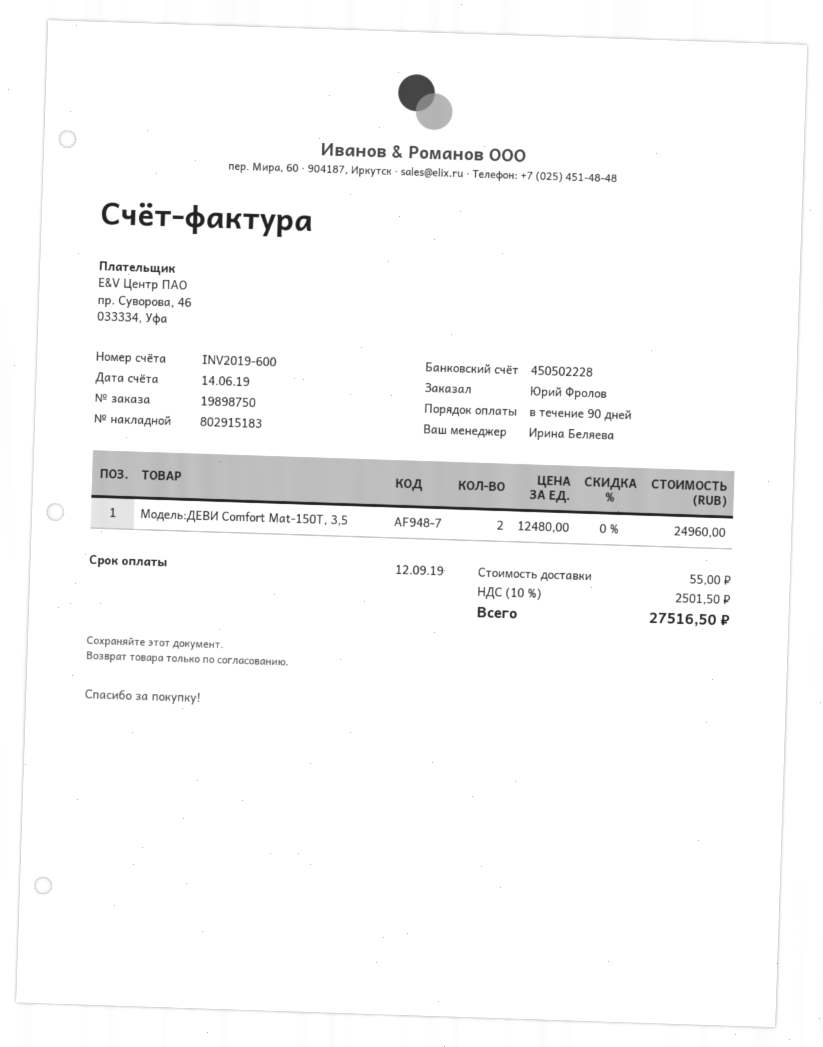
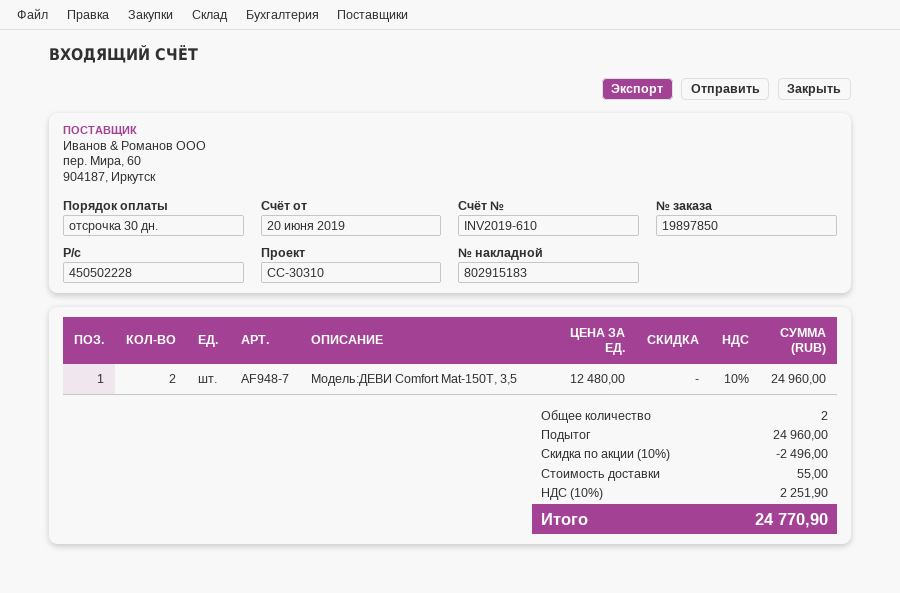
order number: 19898750 -> 19897850
invoice number: INV2019-600 -> INV2019-610
invoice date: 2019-06-14 -> 2019-06-20
payment terms: 90 days -> 30 days
discount: none -> 10% = 2496.00
tax: 10% = 2501.50 -> 10% = 2251.90
total: 27516.50 -> 24770.90

